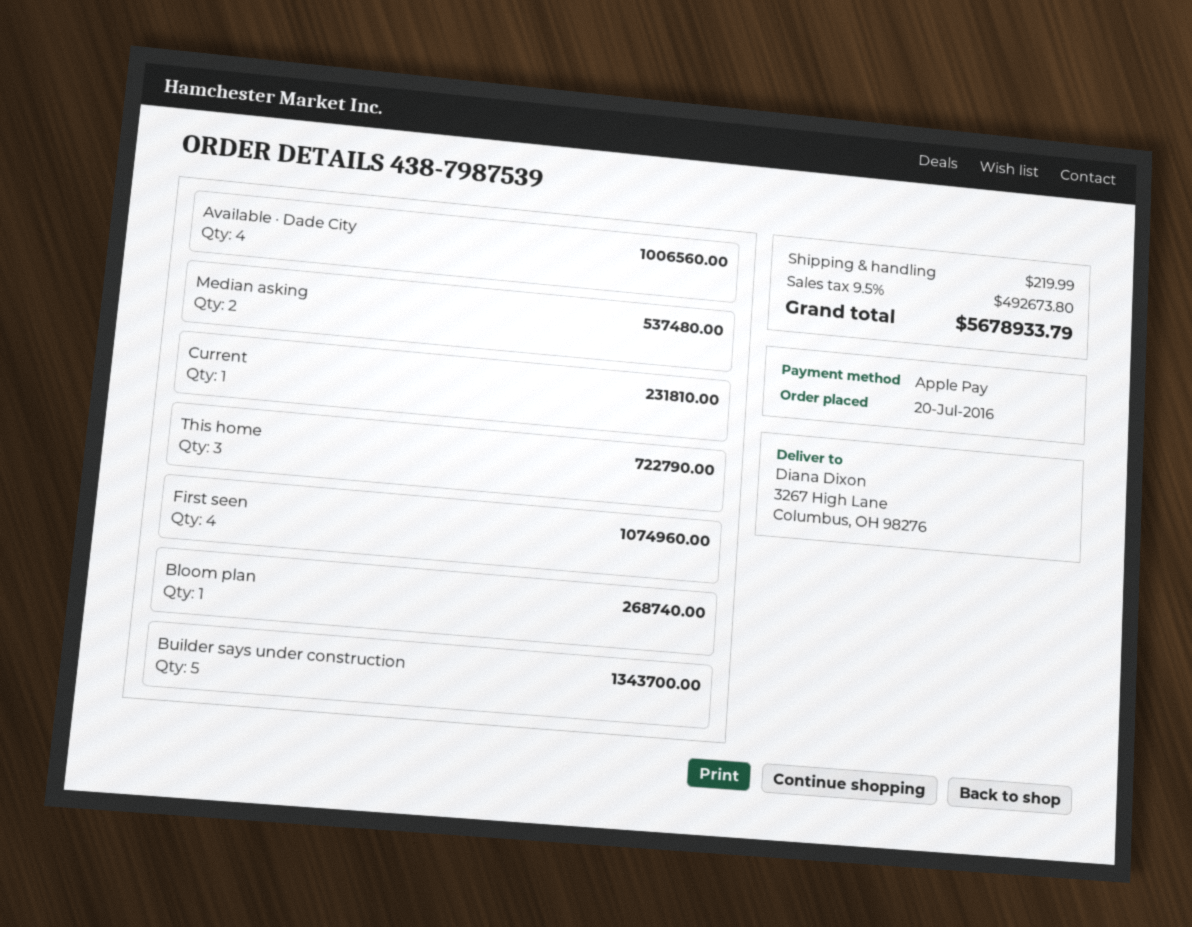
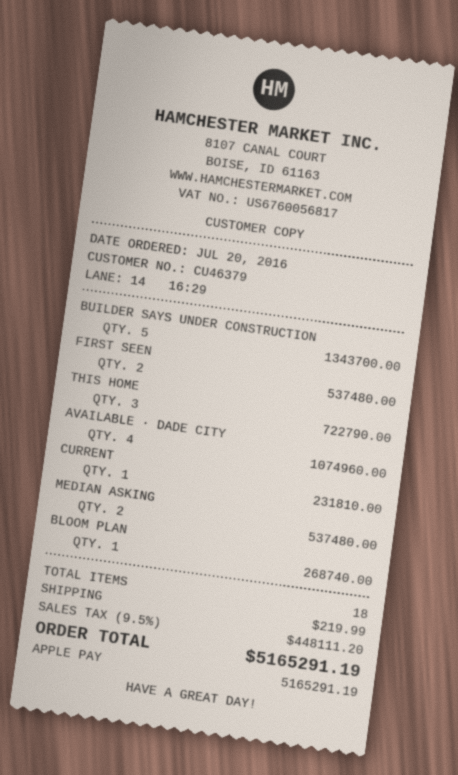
Available · Dade City: 4 for 1006560.00 -> 4 for 1074960.00
First seen: 4 for 1074960.00 -> 2 for 537480.00
tax: 9.5% = 492673.80 -> 9.5% = 448111.20
total: 5678933.79 -> 5165291.19

